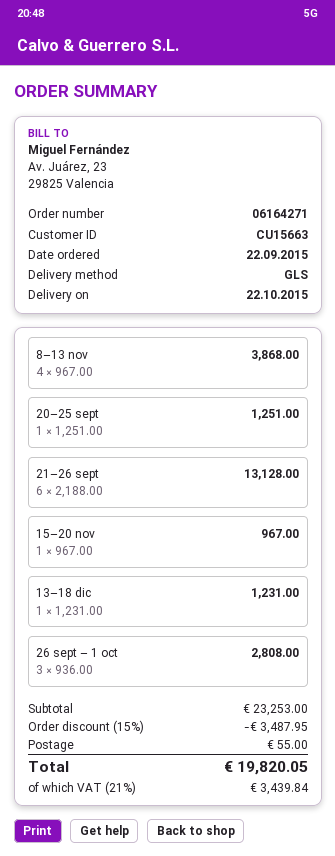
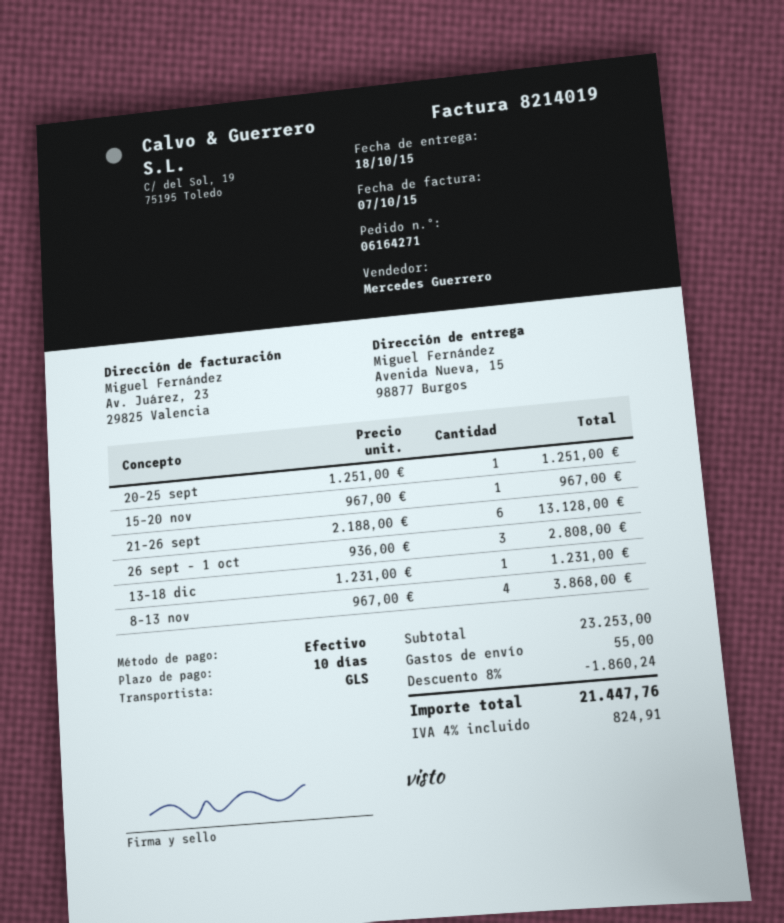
delivery date: 2015-10-22 -> 2015-10-18
discount: 15% = 3487.95 -> 8% = 1860.24
tax: 21% = 3439.84 -> 4% = 824.91
total: 19820.05 -> 21447.76

